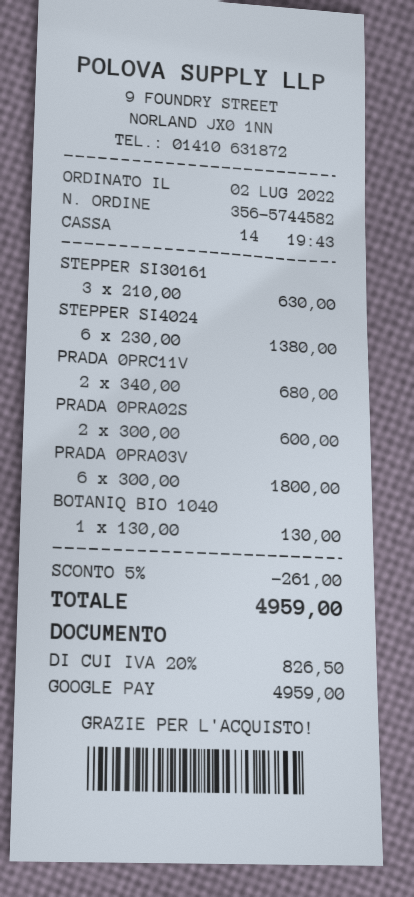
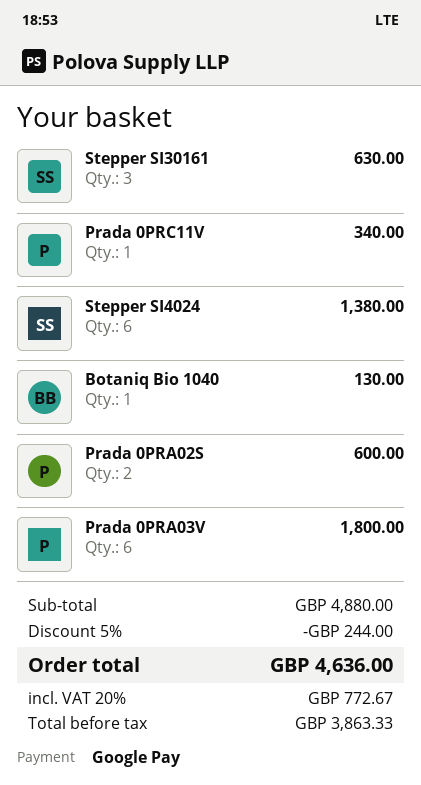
PRADA 0PRC11V: 2 for 680.00 -> 1 for 340.00
discount: 5% = 261.00 -> 5% = 244.00
tax: 20% = 826.50 -> 20% = 772.67
total: 4959.00 -> 4636.00

